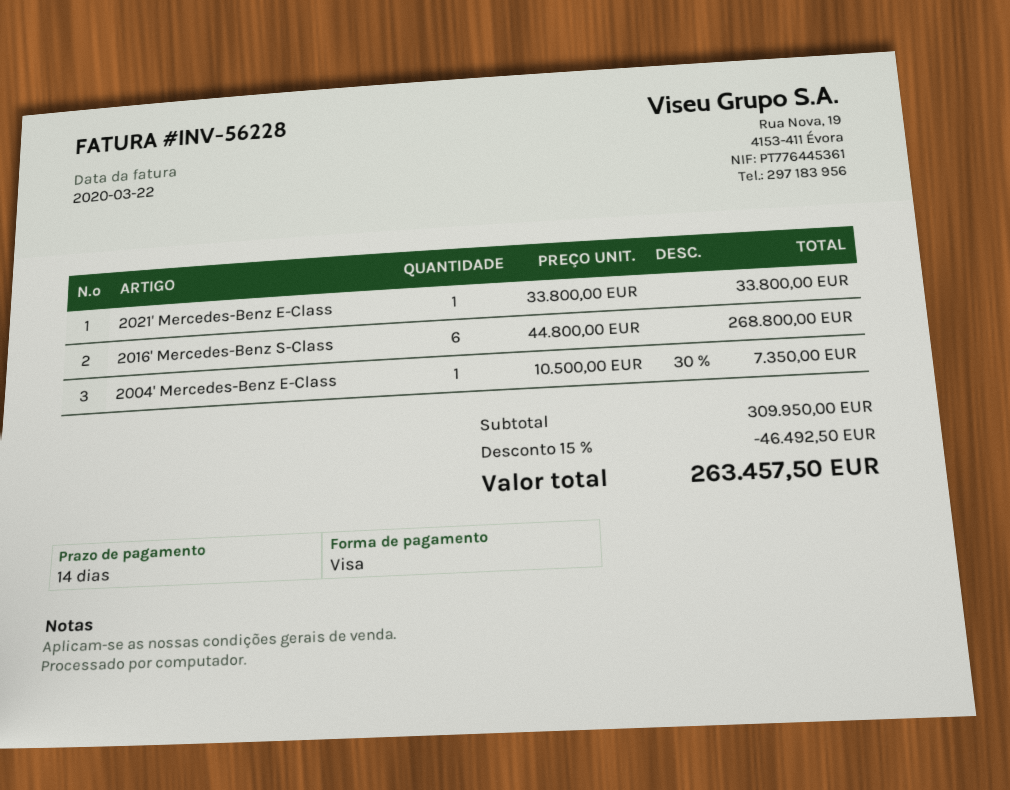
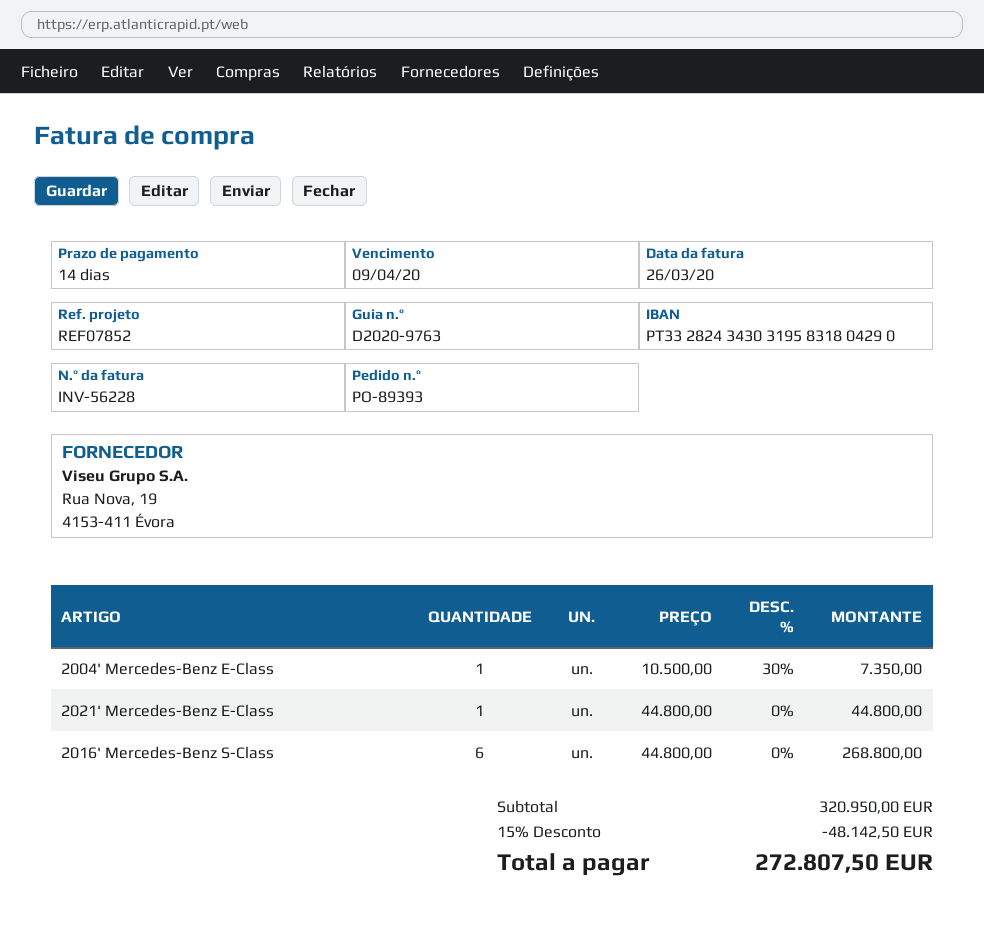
invoice date: 2020-03-22 -> 2020-03-26
2021' Mercedes-Benz E-Class: 1 x 33800.00 = 33800.00 -> 1 x 44800.00 = 44800.00
subtotal: 309950.00 -> 320950.00
discount: 15% = 46492.50 -> 15% = 48142.50
total: 263457.50 -> 272807.50

